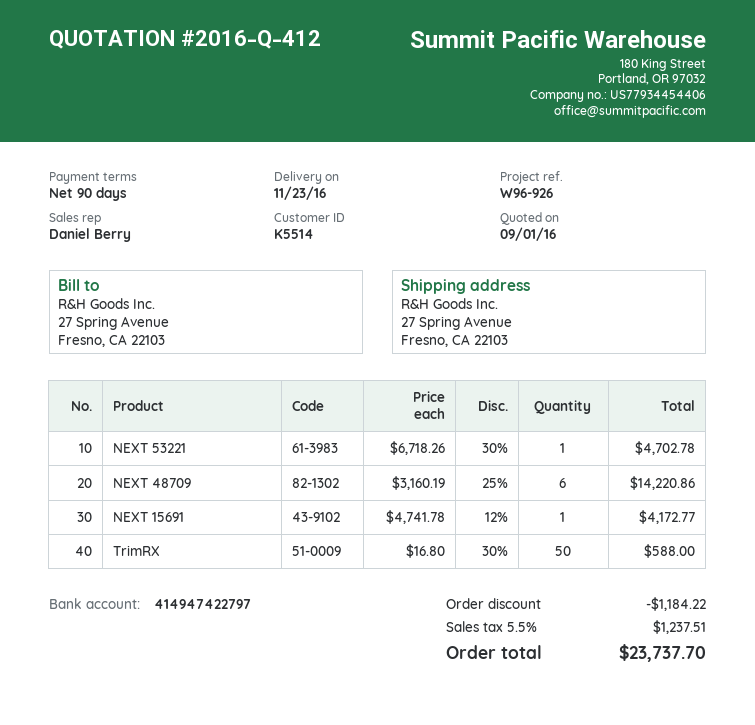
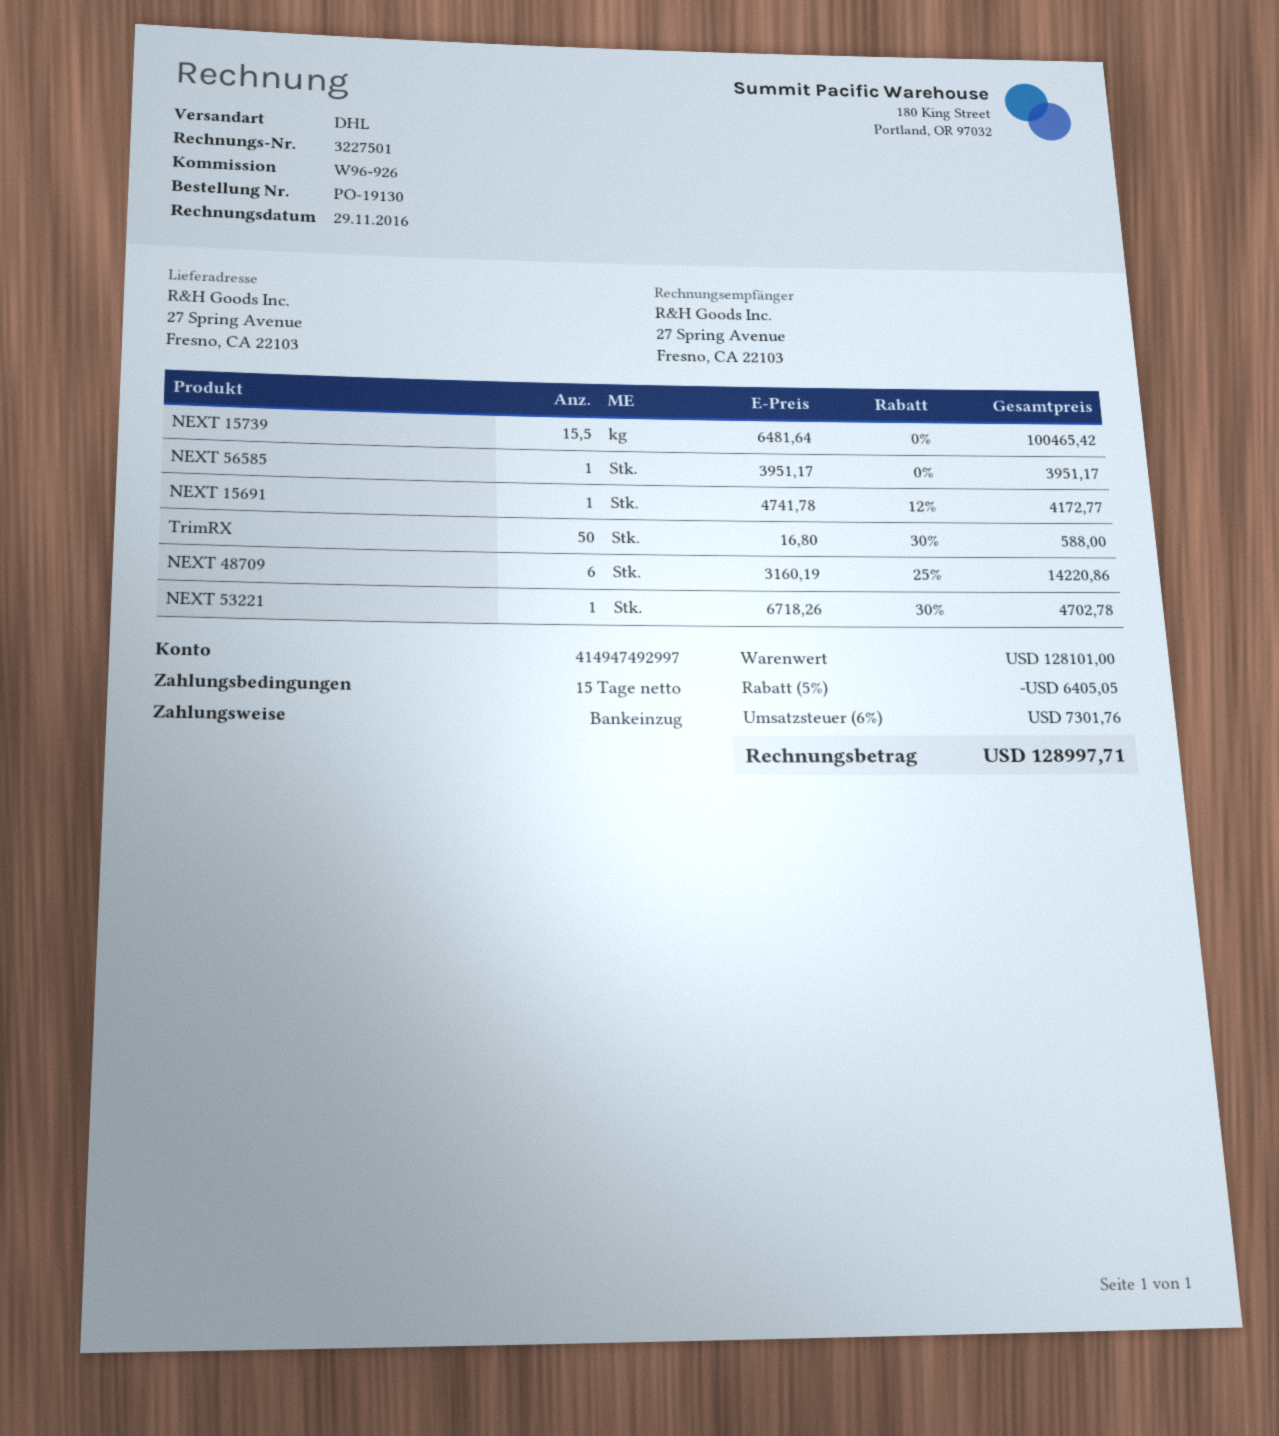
payment terms: 90 days -> 15 days
bank account: 414947422797 -> 414947492997
NEXT 15739: none -> 15.5 x 6481.64 = 100465.42
NEXT 56585: none -> 1 x 3951.17 = 3951.17
discount: 1184.22 -> 6405.05
tax: 5.5% = 1237.51 -> 6% = 7301.76
total: 23737.70 -> 128997.71

